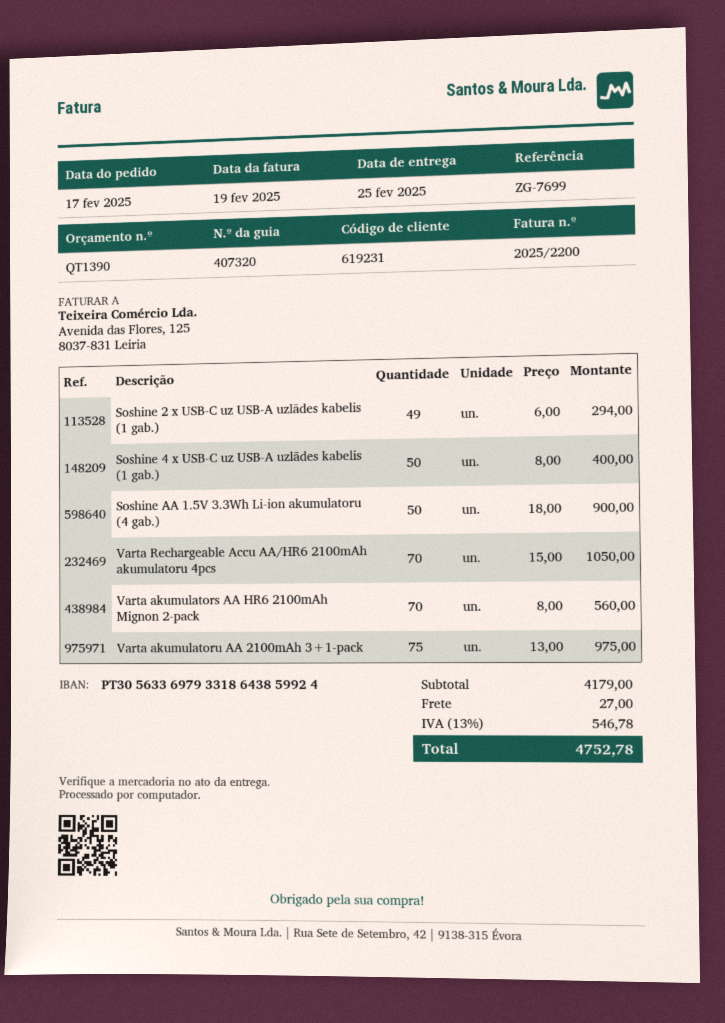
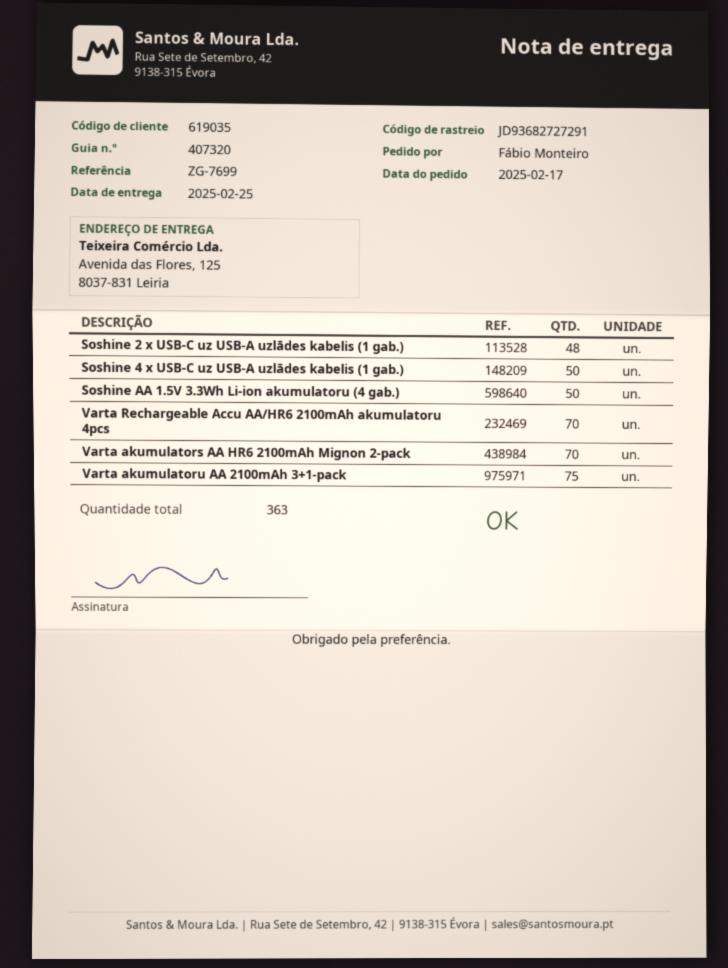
customer number: 619231 -> 619035
Soshine 2 x USB-C uz USB-A uzlādes kabelis (1 gab.): 49 -> 48

